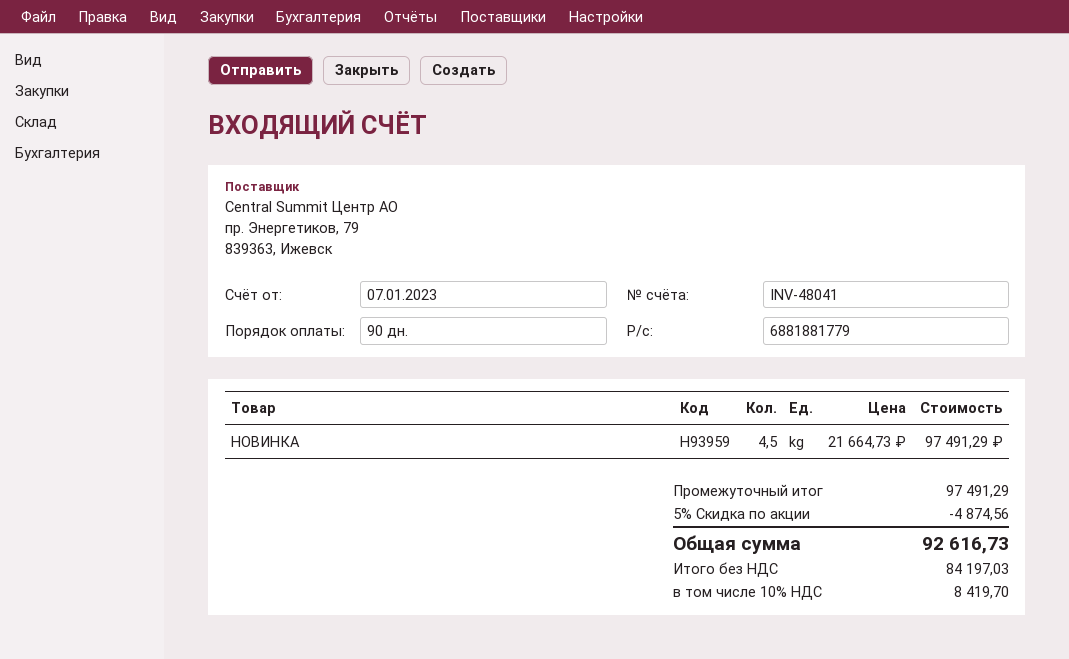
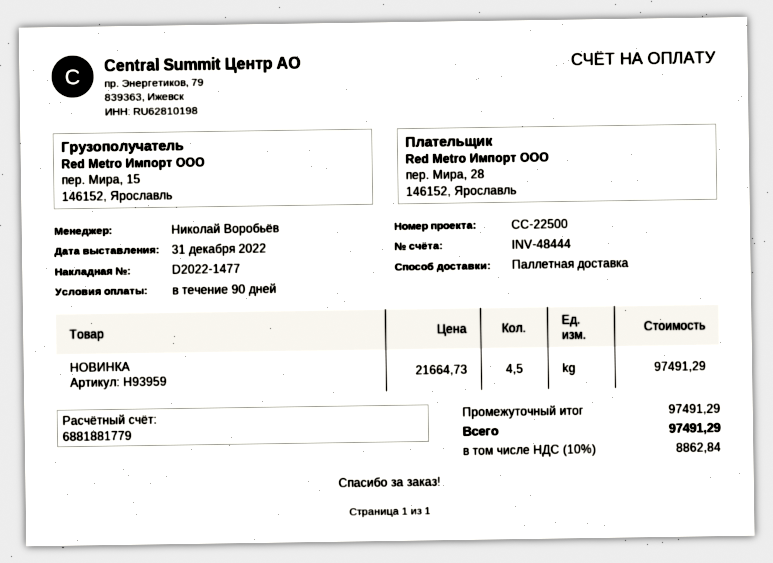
invoice number: INV-48041 -> INV-48444
invoice date: 2023-01-07 -> 2022-12-31
discount: 5% = 4874.56 -> none
tax: 10% = 8419.70 -> 10% = 8862.84
total: 92616.73 -> 97491.29

